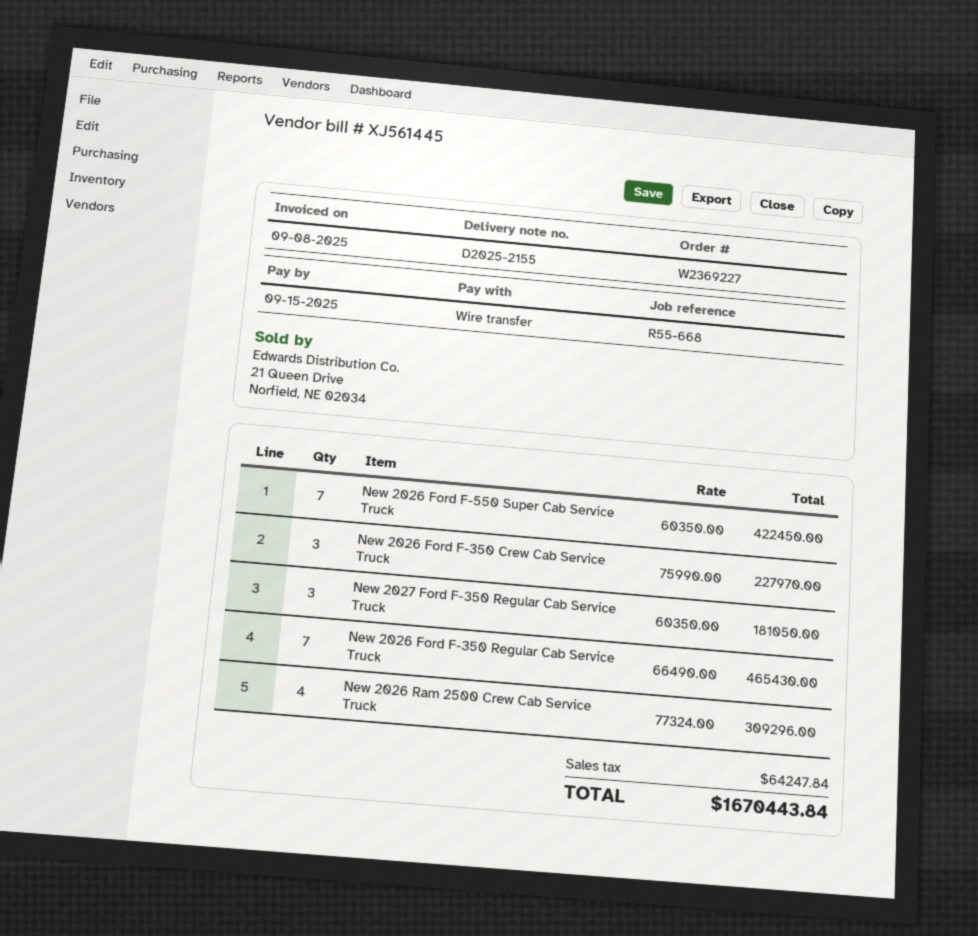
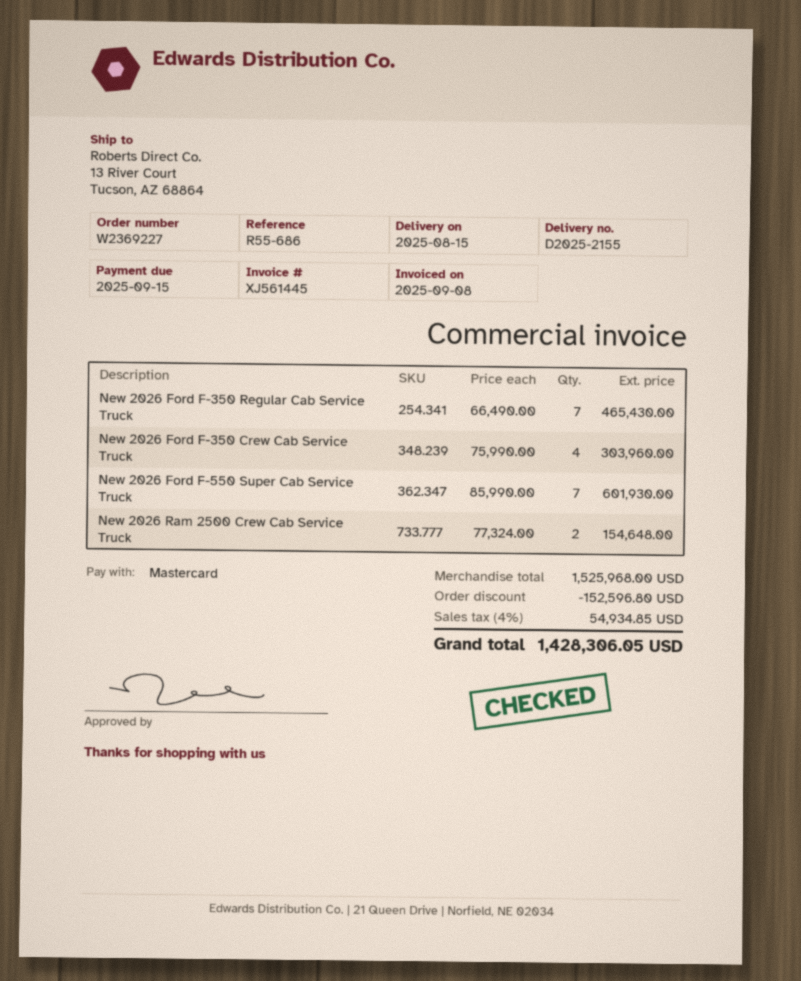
reference: R55-668 -> R55-686
payment method: bank transfer -> Mastercard
New 2026 Ford F-550 Super Cab Service Truck: 7 x 60350.00 = 422450.00 -> 7 x 85990.00 = 601930.00
New 2026 Ford F-350 Crew Cab Service Truck: 3 x 75990.00 = 227970.00 -> 4 x 75990.00 = 303960.00
New 2027 Ford F-350 Regular Cab Service Truck: 3 x 60350.00 = 181050.00 -> none
New 2026 Ram 2500 Crew Cab Service Truck: 4 x 77324.00 = 309296.00 -> 2 x 77324.00 = 154648.00
discount: none -> 152596.80
tax: 64247.84 -> 54934.85
total: 1670443.84 -> 1428306.05

